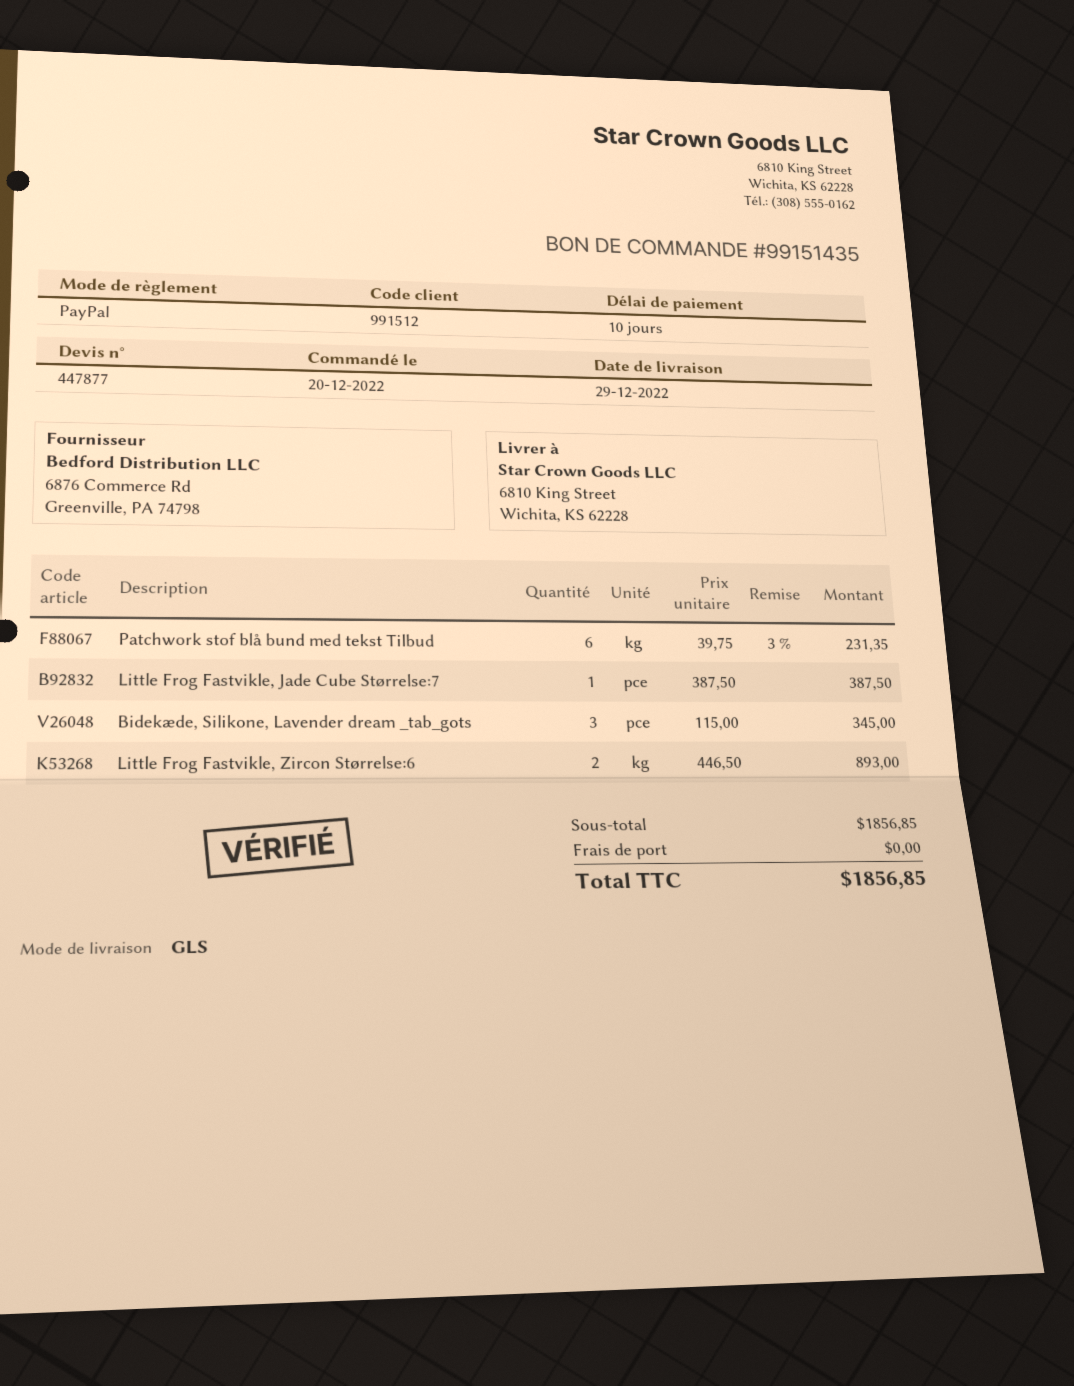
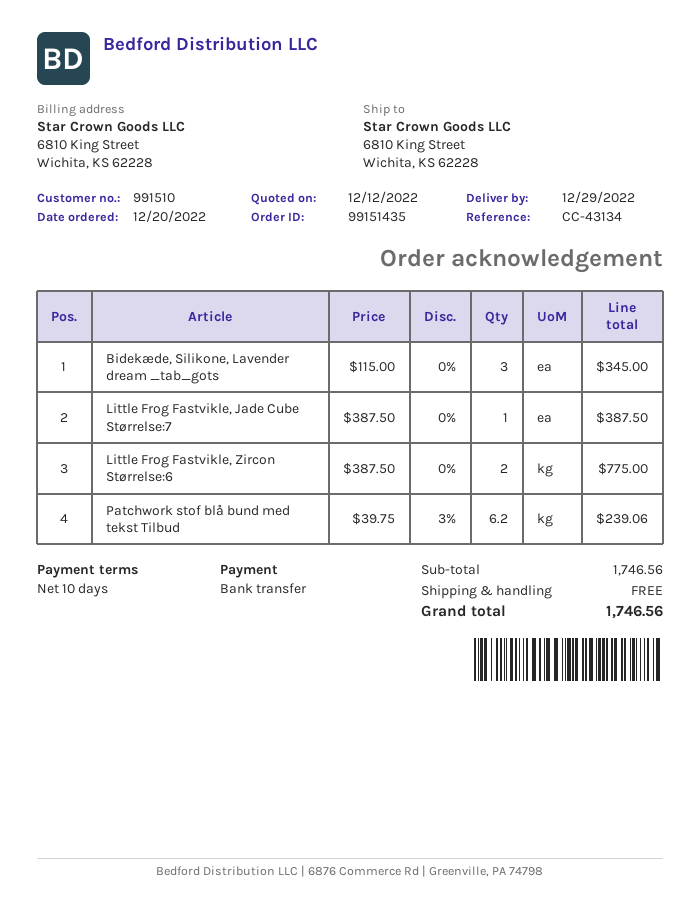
customer number: 991512 -> 991510
payment method: PayPal -> bank transfer
Patchwork stof blå bund med tekst Tilbud: 6 x 39.75 - 3% = 231.35 -> 6.2 x 39.75 - 3% = 239.06
Little Frog Fastvikle, Zircon Størrelse:6: 2 x 446.50 = 893.00 -> 2 x 387.50 = 775.00
subtotal: 1856.85 -> 1746.56
total: 1856.85 -> 1746.56

